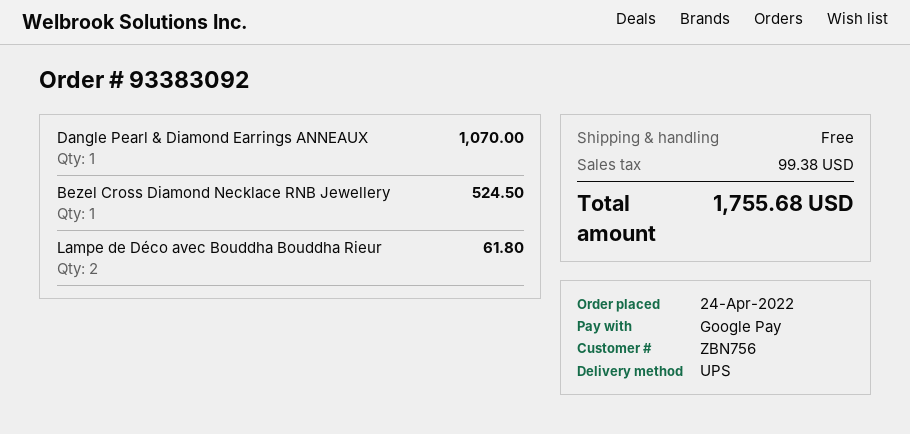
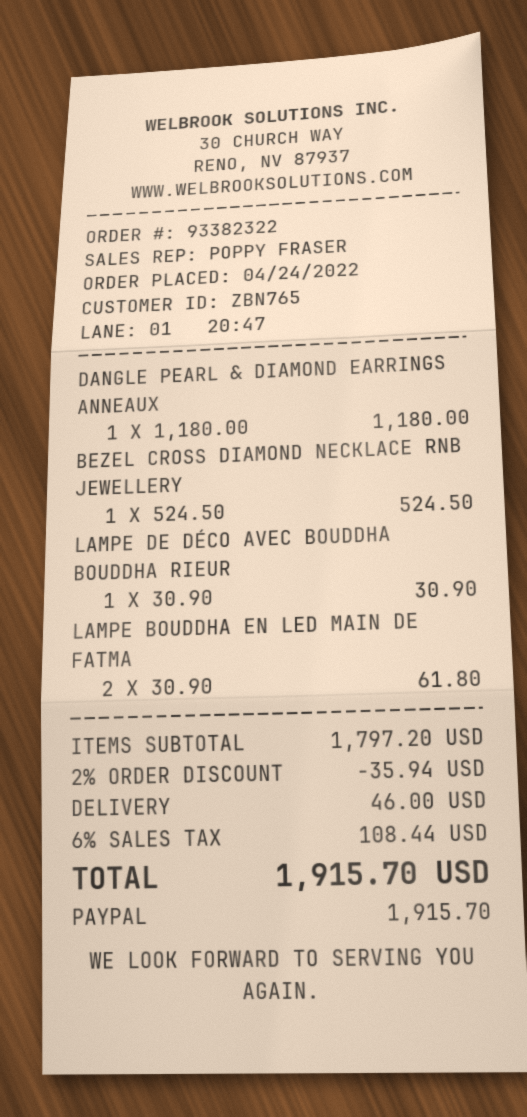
order number: 93383092 -> 93382322
customer number: ZBN756 -> ZBN765
payment method: Google Pay -> PayPal
Dangle Pearl & Diamond Earrings ANNEAUX: 1 for 1070.00 -> 1 for 1180.00
Lampe de Déco avec Bouddha Bouddha Rieur: 2 for 61.80 -> 1 for 30.90
LAMPE BOUDDHA EN LED MAIN DE FATMA: none -> 2 for 61.80
discount: none -> 2% = 35.94
shipping: 0.00 -> 46.00
tax: 99.38 -> 108.44
total: 1755.68 -> 1915.70

